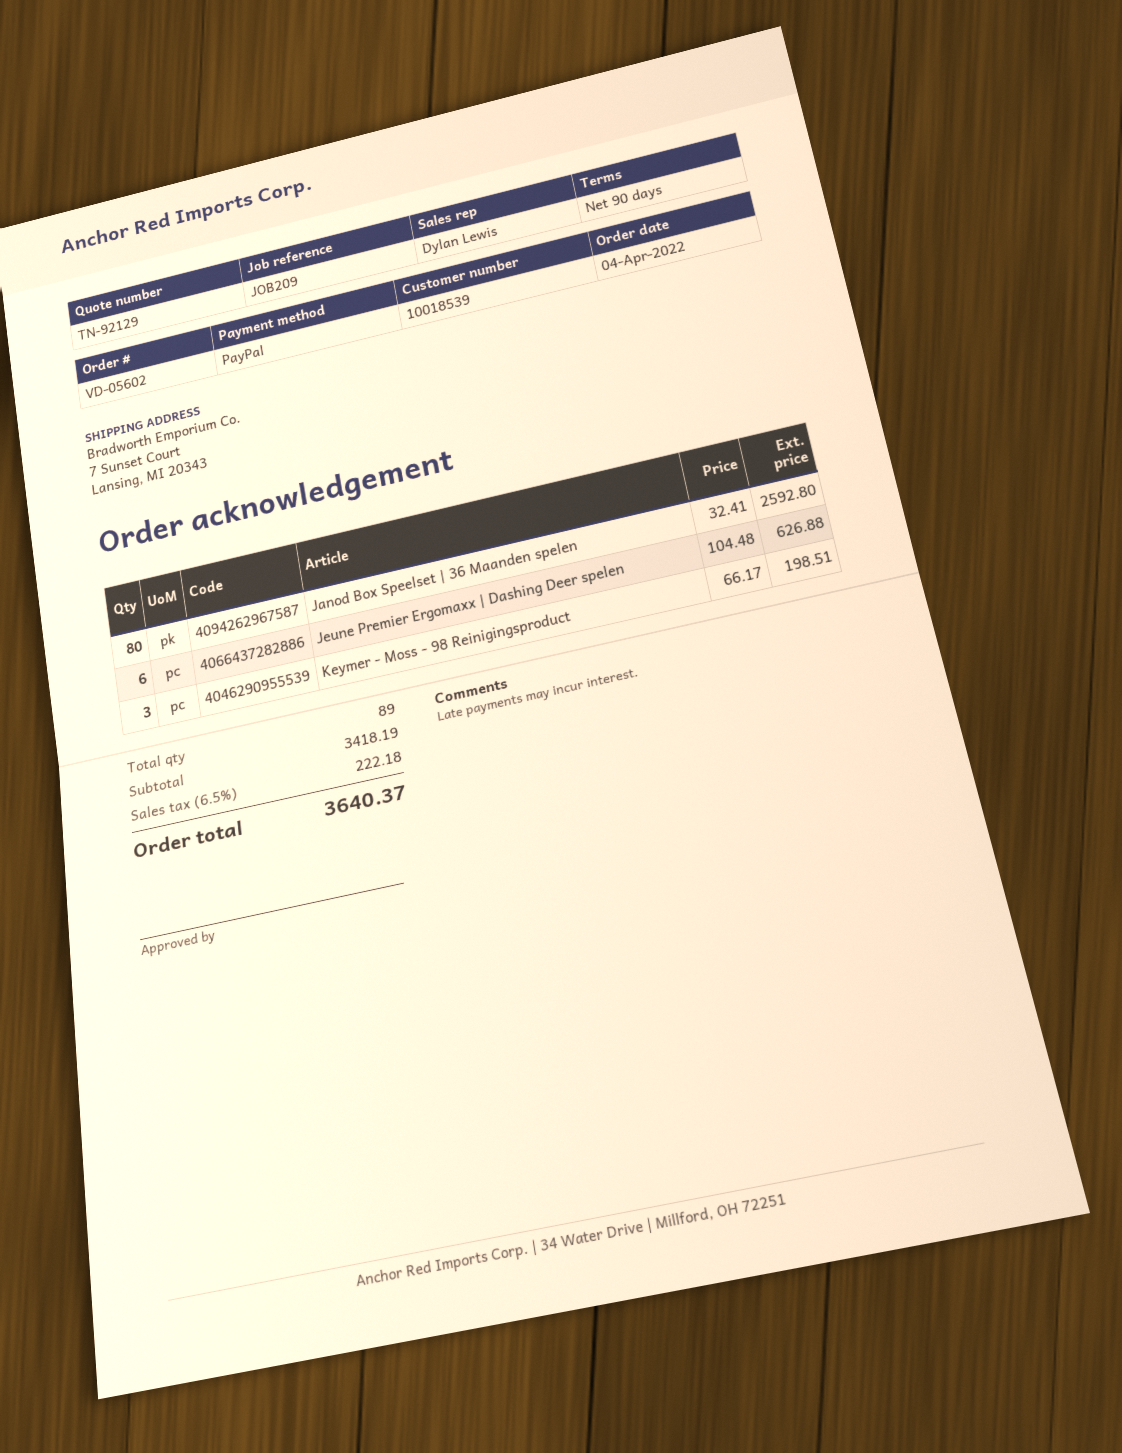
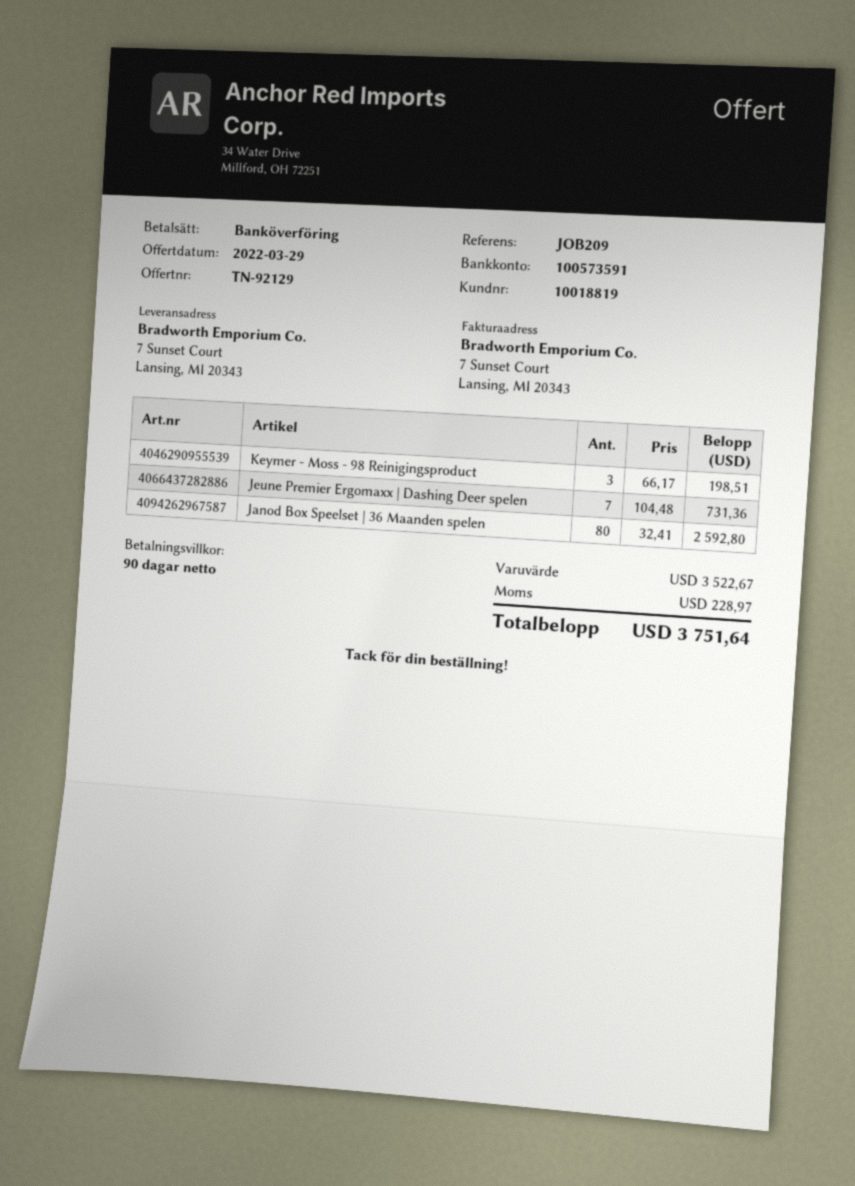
customer number: 10018539 -> 10018819
payment method: PayPal -> bank transfer
Jeune Premier Ergomaxx | Dashing Deer spelen: 6 x 104.48 = 626.88 -> 7 x 104.48 = 731.36
subtotal: 3418.19 -> 3522.67
tax: 222.18 -> 228.97
total: 3640.37 -> 3751.64

